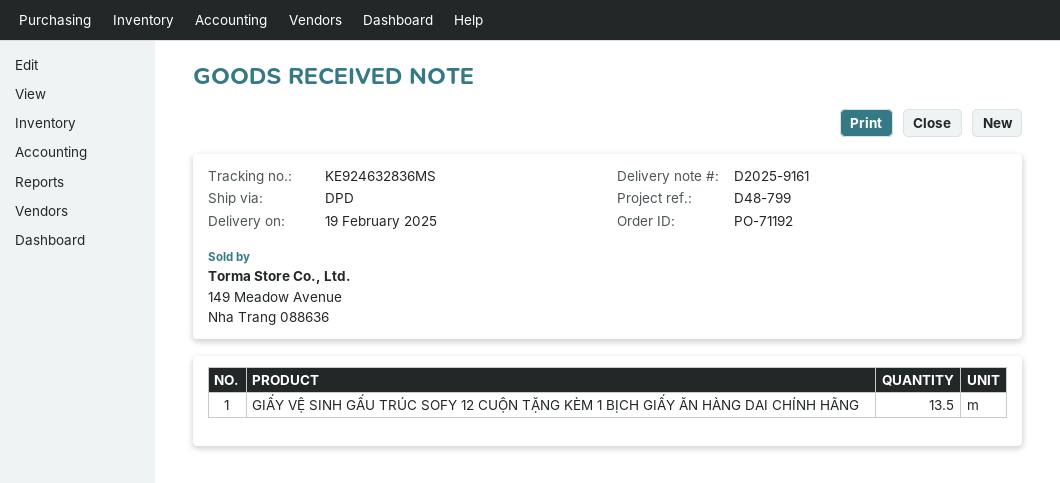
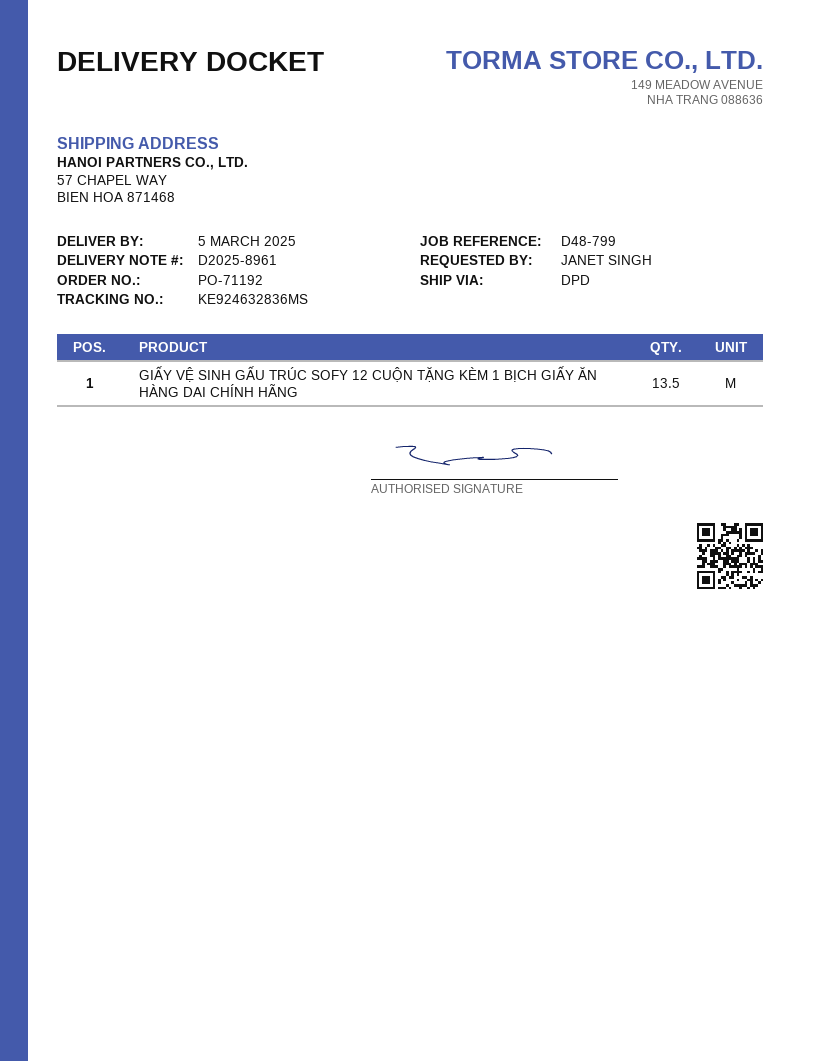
delivery note number: D2025-9161 -> D2025-8961
delivery date: 2025-02-19 -> 2025-03-05

